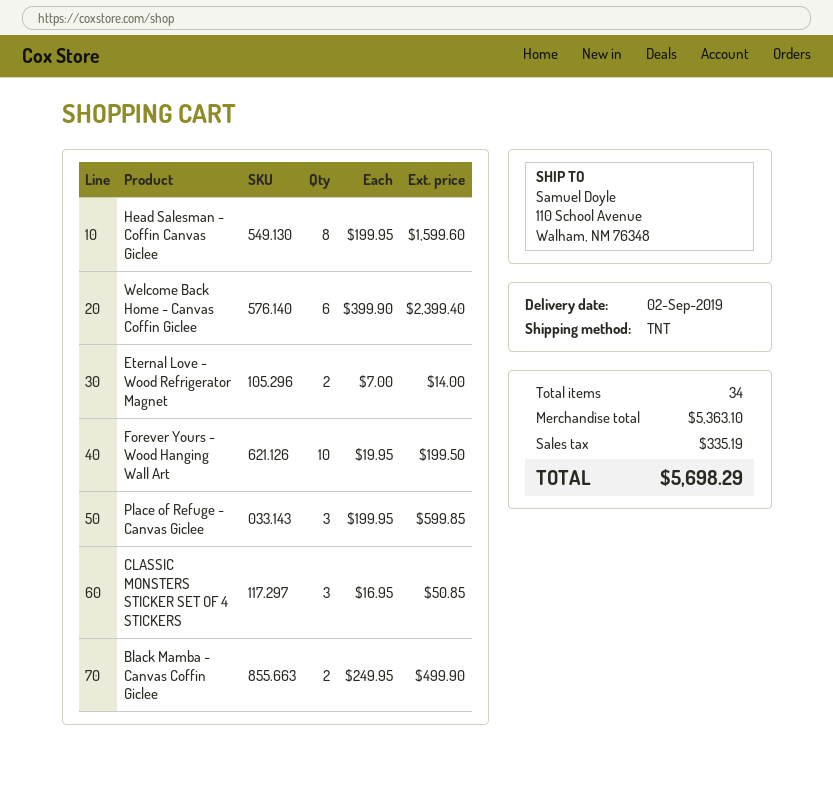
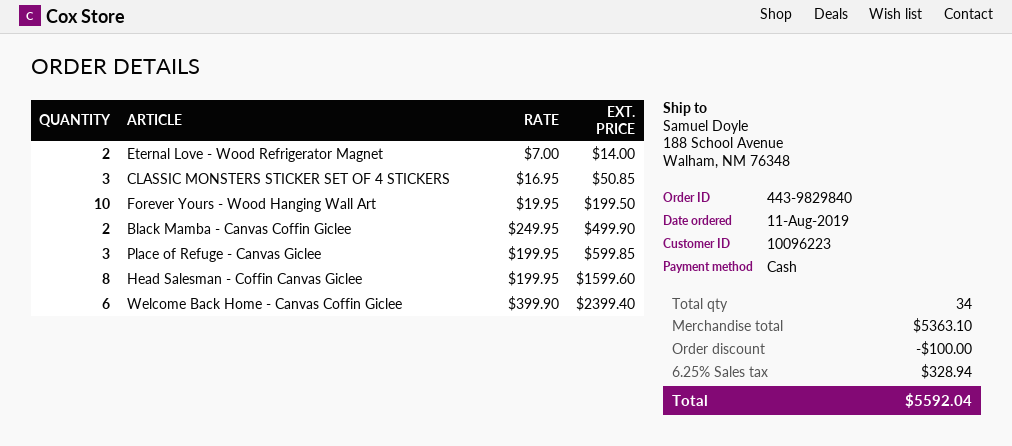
ship to: 110 School Avenue, Walham, NM 76348 -> 188 School Avenue, Walham, NM 76348
discount: none -> 100.00
tax: 335.19 -> 328.94
total: 5698.29 -> 5592.04

